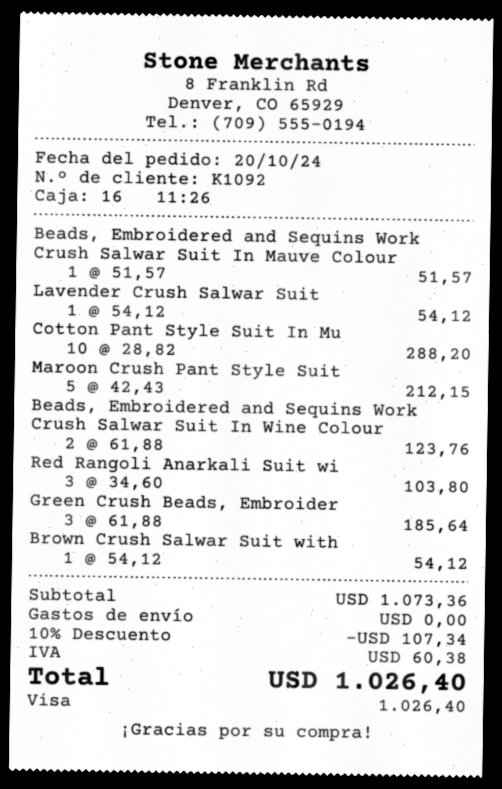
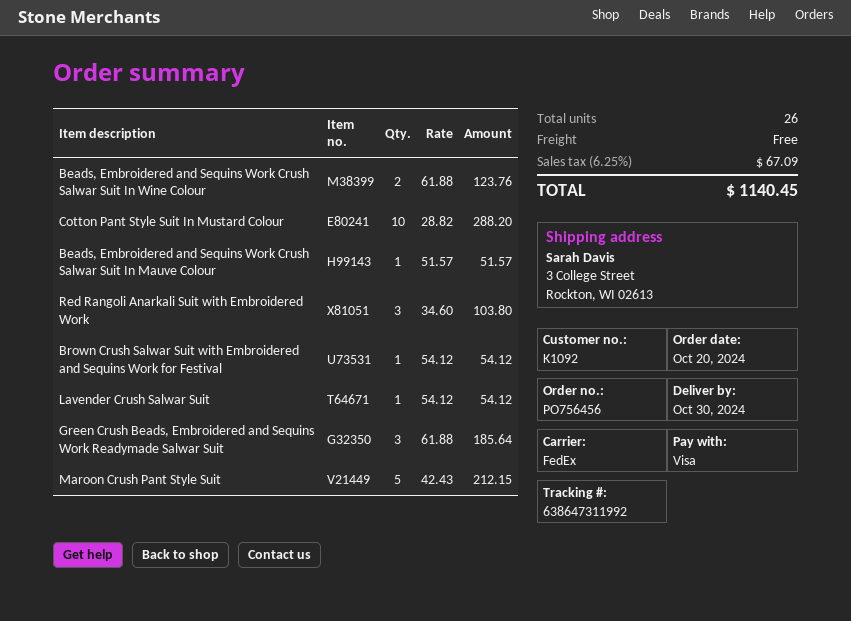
discount: 10% = 107.34 -> none
tax: 60.38 -> 67.09
total: 1026.40 -> 1140.45

